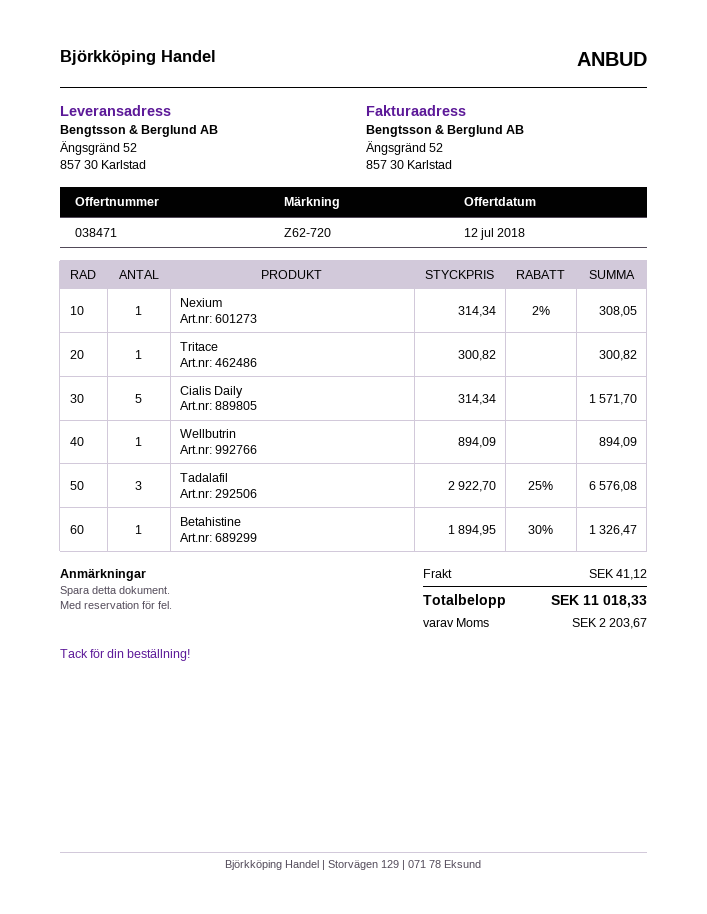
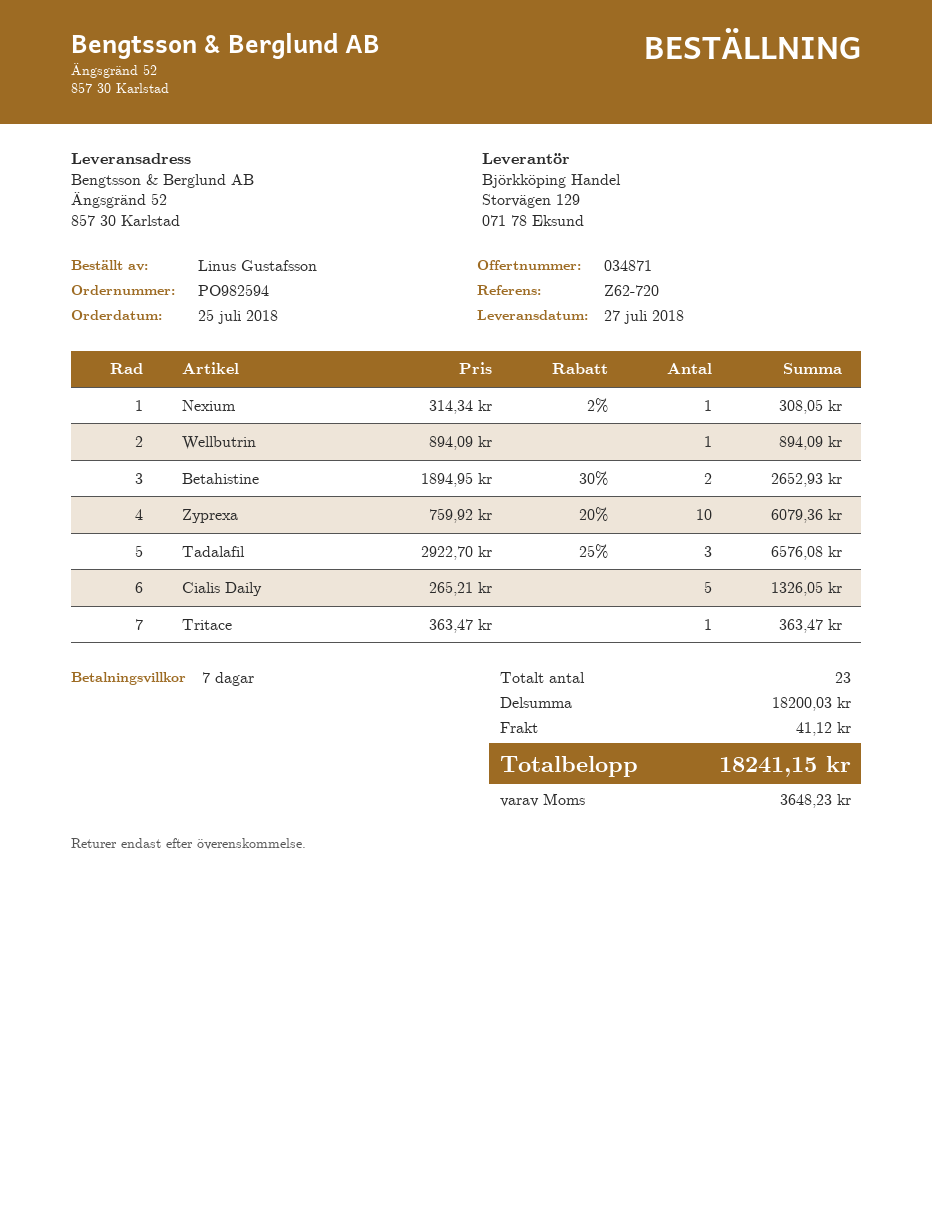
quote number: 038471 -> 034871
Tritace: 1 x 300.82 = 300.82 -> 1 x 363.47 = 363.47
Cialis Daily: 5 x 314.34 = 1571.70 -> 5 x 265.21 = 1326.05
Betahistine: 1 x 1894.95 - 30% = 1326.47 -> 2 x 1894.95 - 30% = 2652.93
Zyprexa: none -> 10 x 759.92 - 20% = 6079.36
tax: 2203.67 -> 3648.23
total: 11018.33 -> 18241.15

